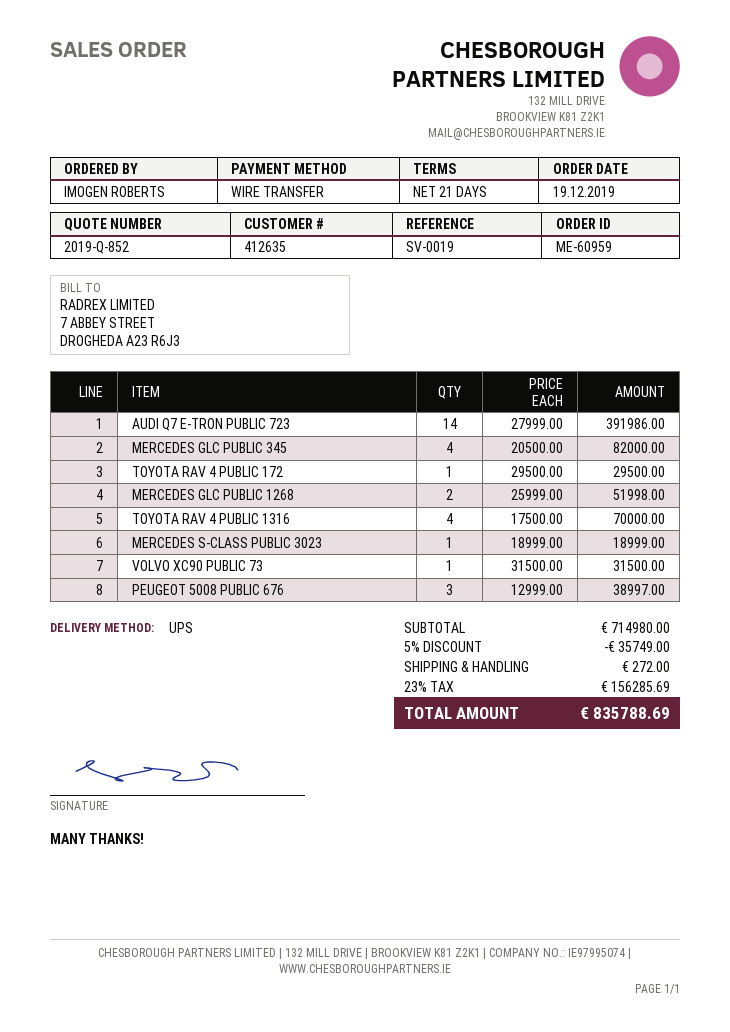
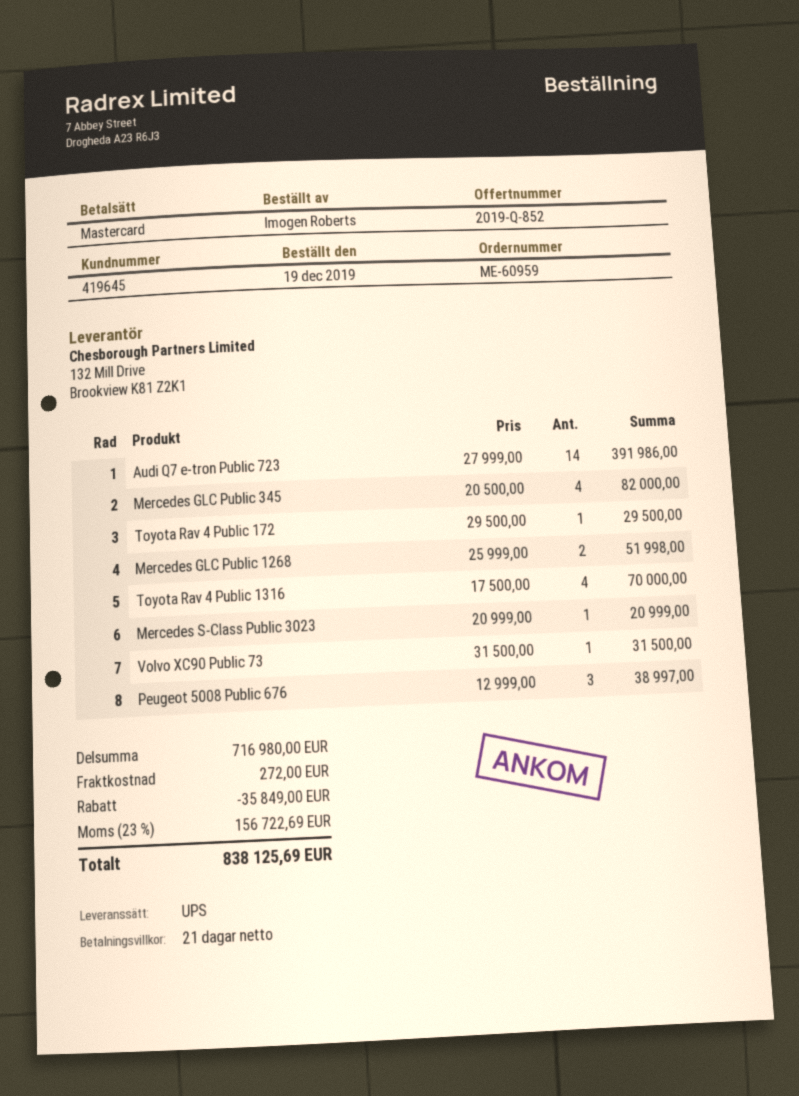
customer number: 412635 -> 419645
payment method: bank transfer -> Mastercard
MERCEDES S-CLASS PUBLIC 3023: 1 x 18999.00 = 18999.00 -> 1 x 20999.00 = 20999.00
subtotal: 714980.00 -> 716980.00
discount: 35749.00 -> 35849.00
tax: 23% = 156285.69 -> 23% = 156722.69
total: 835788.69 -> 838125.69

